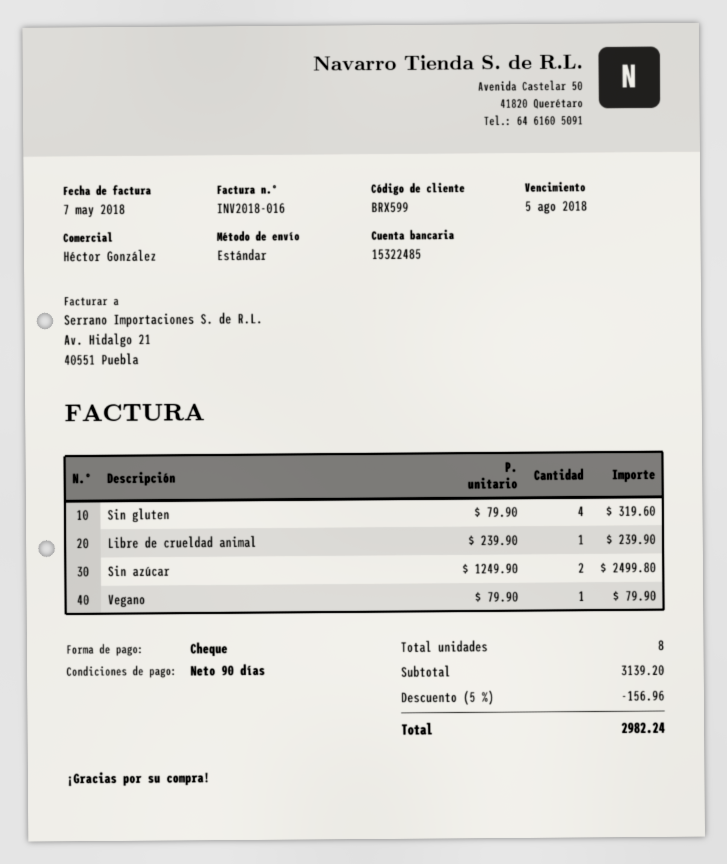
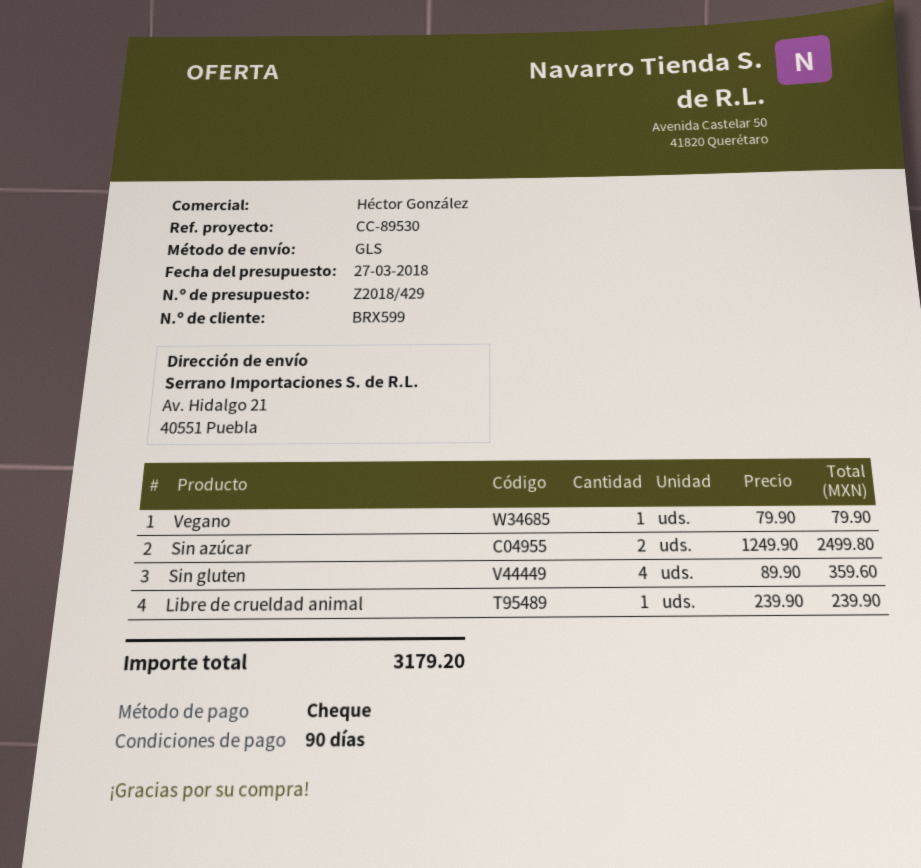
shipping method: standard -> GLS
Sin gluten: 4 x 79.90 = 319.60 -> 4 x 89.90 = 359.60
discount: 5% = 156.96 -> none
total: 2982.24 -> 3179.20

